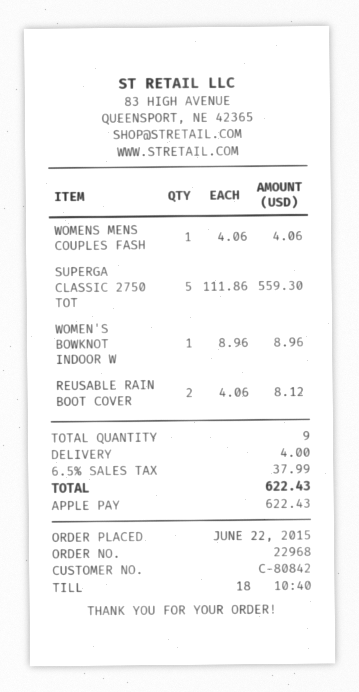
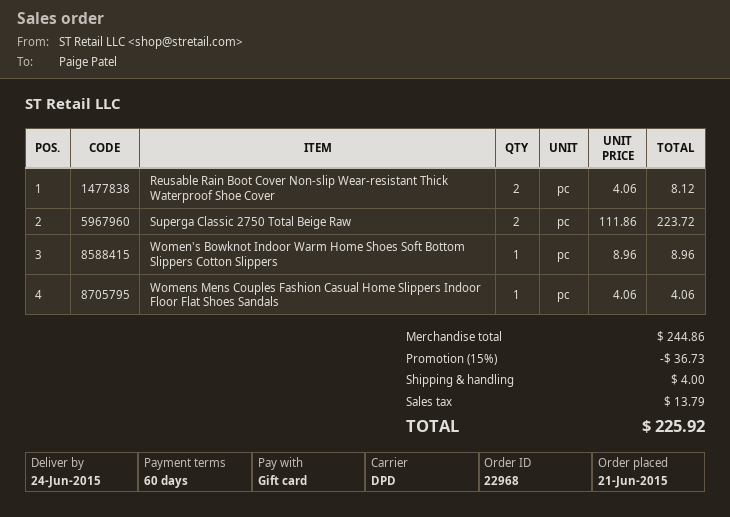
order date: 2015-06-22 -> 2015-06-21
payment method: Apple Pay -> gift card
SUPERGA CLASSIC 2750 TOT: 5 x 111.86 = 559.30 -> 2 x 111.86 = 223.72
discount: none -> 15% = 36.73
tax: 37.99 -> 13.79
total: 622.43 -> 225.92

